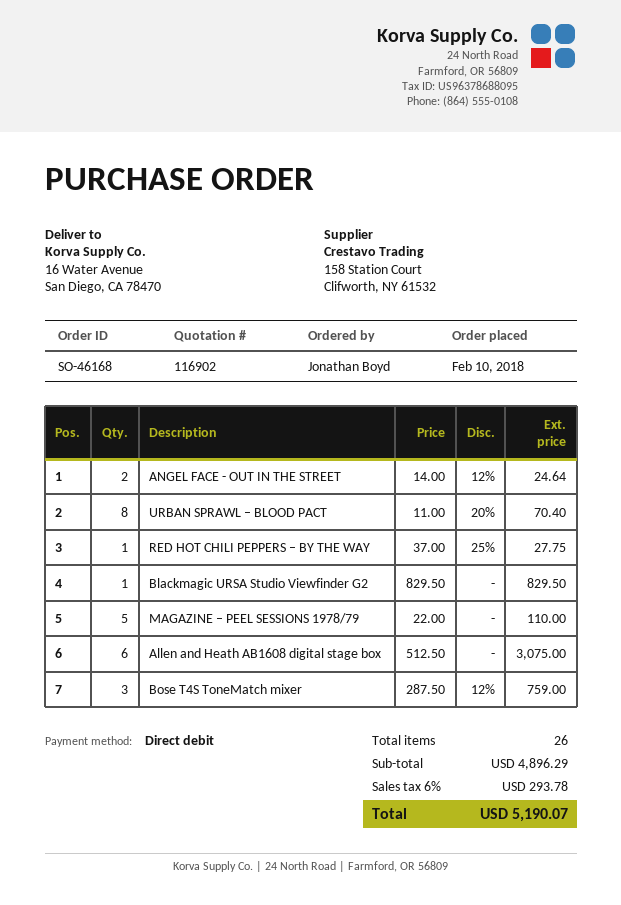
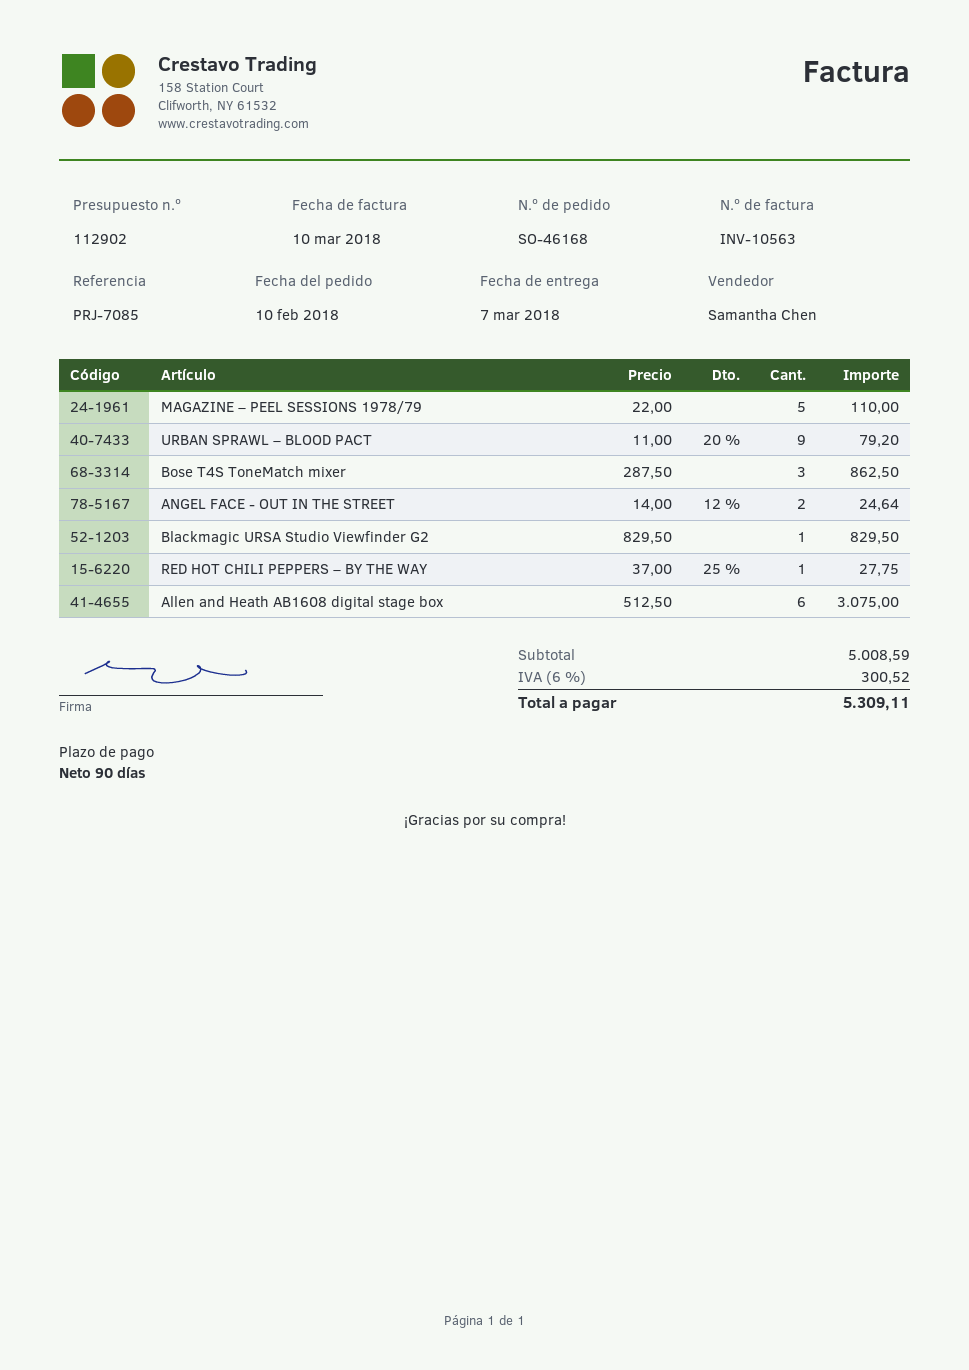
quote number: 116902 -> 112902
URBAN SPRAWL – BLOOD PACT: 8 x 11.00 - 20% = 70.40 -> 9 x 11.00 - 20% = 79.20
Bose T4S ToneMatch mixer: 3 x 287.50 - 12% = 759.00 -> 3 x 287.50 = 862.50
subtotal: 4896.29 -> 5008.59
tax: 6% = 293.78 -> 6% = 300.52
total: 5190.07 -> 5309.11

